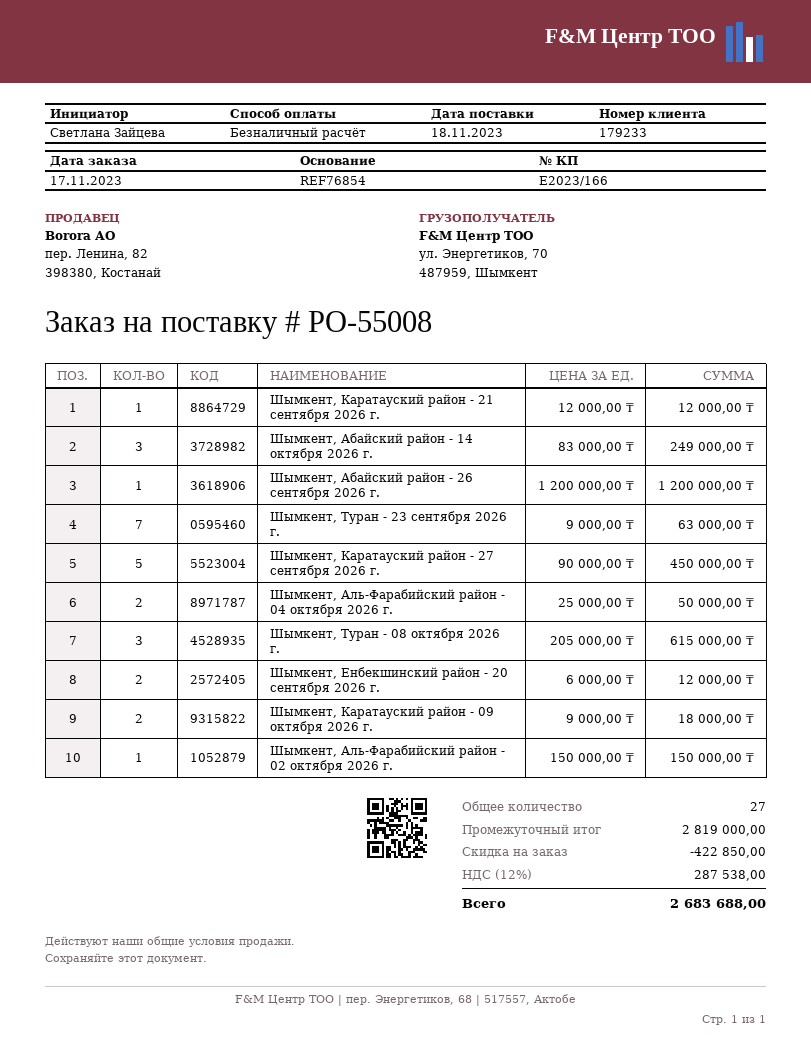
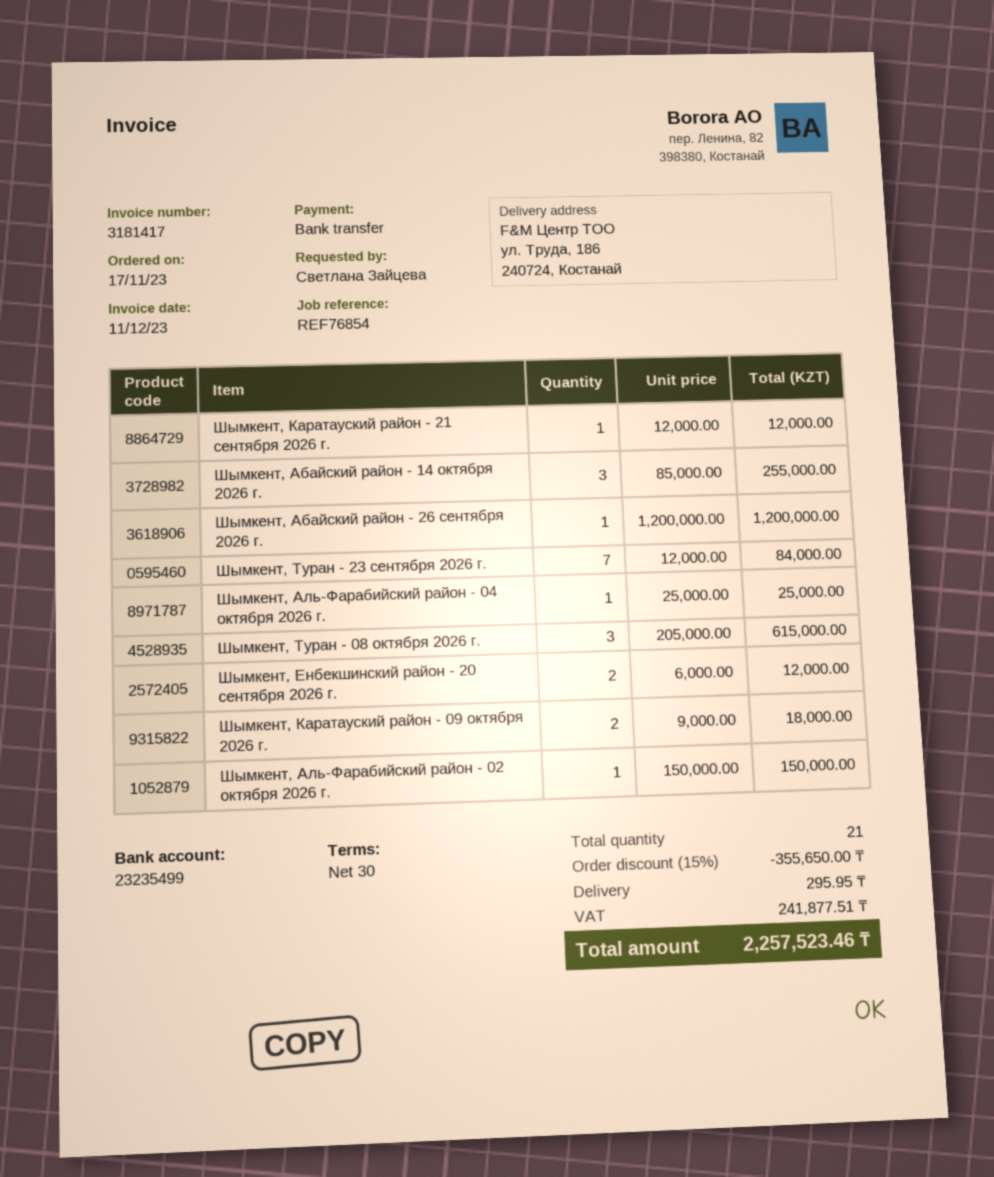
ship to: ул. Энергетиков, 70, 487959, Шымкент -> ул. Труда, 186, 240724, Костанай
Шымкент, Абайский район - 14 октября 2026 г.: 3 x 83000.00 = 249000.00 -> 3 x 85000.00 = 255000.00
Шымкент, Туран - 23 сентября 2026 г.: 7 x 9000.00 = 63000.00 -> 7 x 12000.00 = 84000.00
Шымкент, Каратауский район - 27 сентября 2026 г.: 5 x 90000.00 = 450000.00 -> none
Шымкент, Аль-Фарабийский район - 04 октября 2026 г.: 2 x 25000.00 = 50000.00 -> 1 x 25000.00 = 25000.00
total quantity: 27 -> 21
discount: 422850.00 -> 355650.00
shipping: none -> 295.95
tax: 287538.00 -> 241877.51
total: 2683688.00 -> 2257523.46

